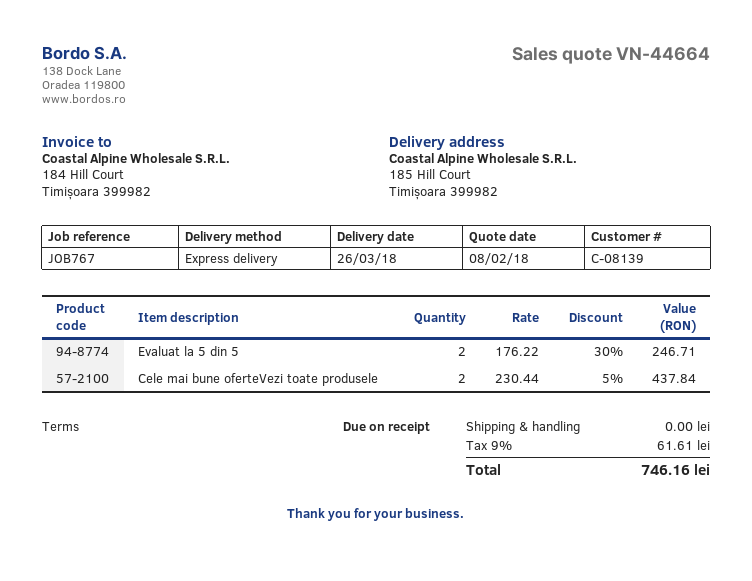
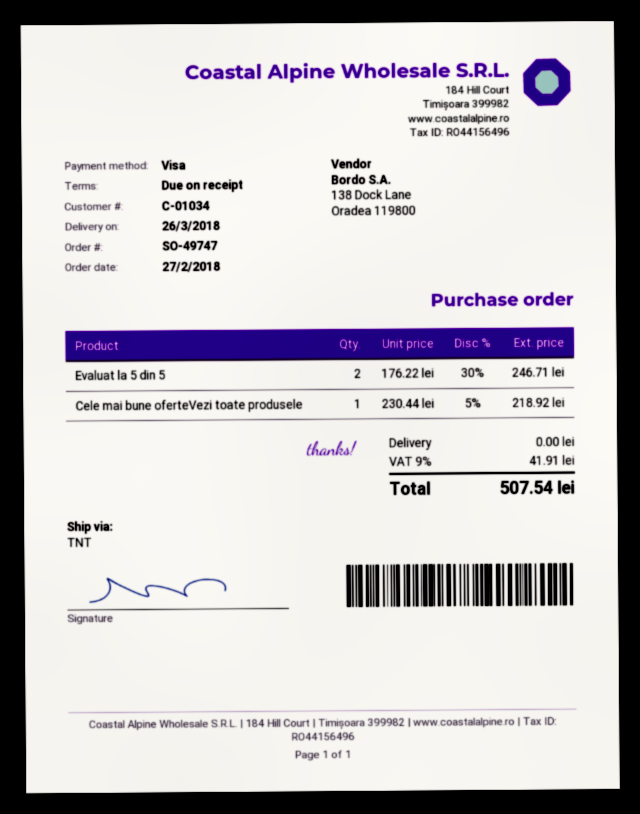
customer number: C-08139 -> C-01034
shipping method: express -> TNT
Cele mai bune oferteVezi toate produsele: 2 x 230.44 - 5% = 437.84 -> 1 x 230.44 - 5% = 218.92
tax: 9% = 61.61 -> 9% = 41.91
total: 746.16 -> 507.54

